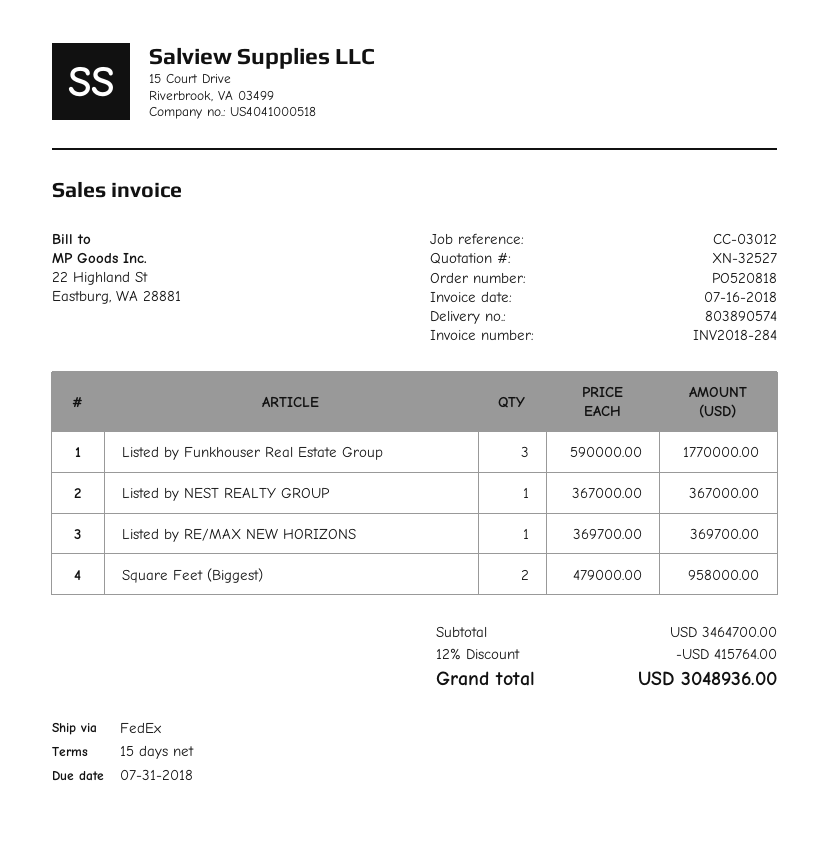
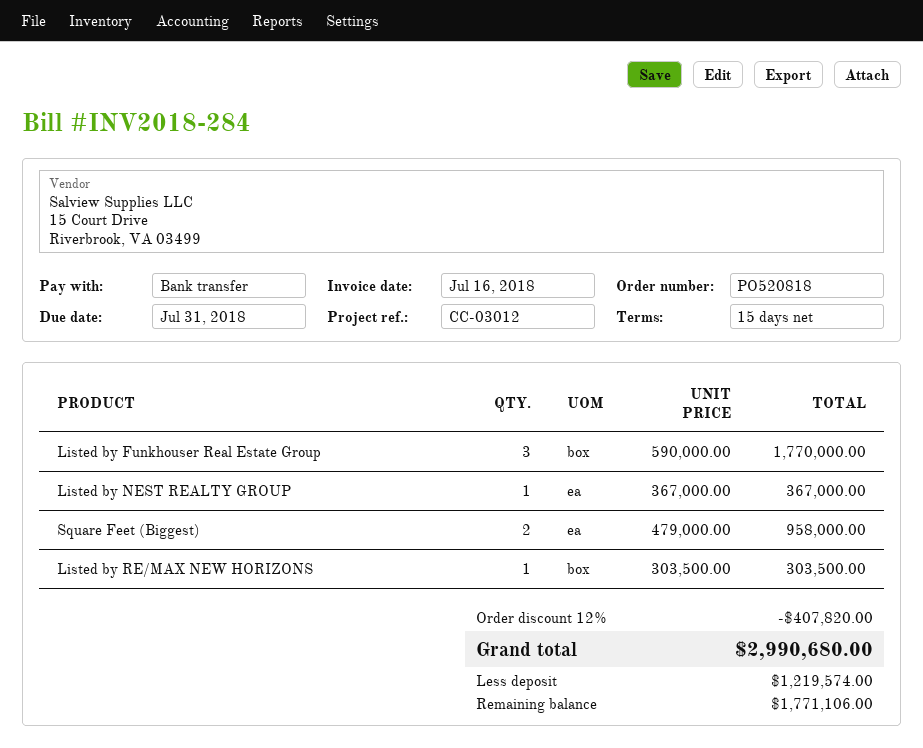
Listed by RE/MAX NEW HORIZONS: 1 x 369700.00 = 369700.00 -> 1 x 303500.00 = 303500.00
discount: 12% = 415764.00 -> 12% = 407820.00
total: 3048936.00 -> 2990680.00

